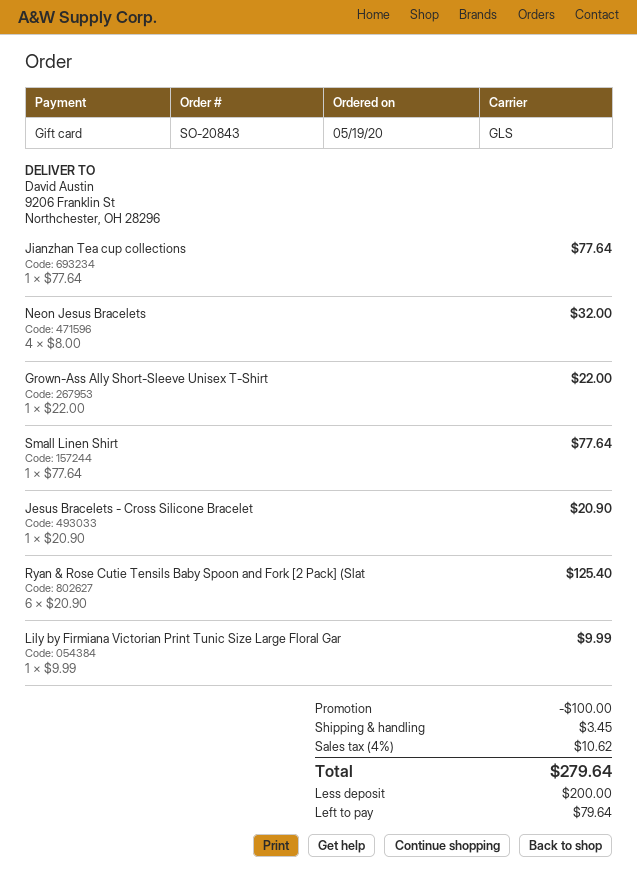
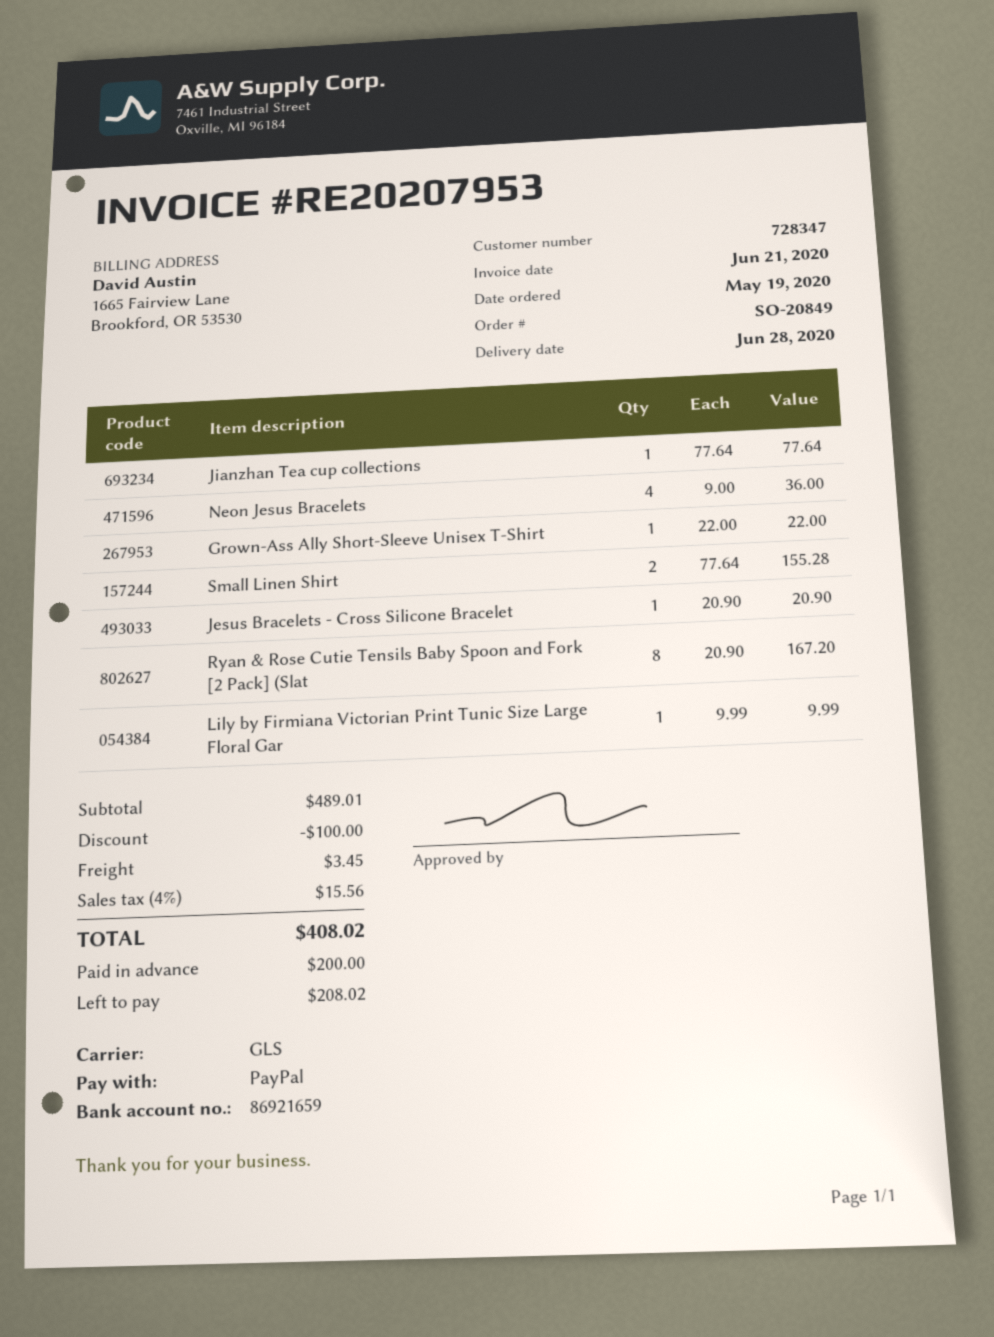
order number: SO-20843 -> SO-20849
payment method: gift card -> PayPal
Neon Jesus Bracelets: 4 x 8.00 = 32.00 -> 4 x 9.00 = 36.00
Small Linen Shirt: 1 x 77.64 = 77.64 -> 2 x 77.64 = 155.28
Ryan & Rose Cutie Tensils Baby Spoon and Fork [2 Pack] (Slat: 6 x 20.90 = 125.40 -> 8 x 20.90 = 167.20
tax: 4% = 10.62 -> 4% = 15.56
total: 279.64 -> 408.02
balance: 79.64 -> 208.02

